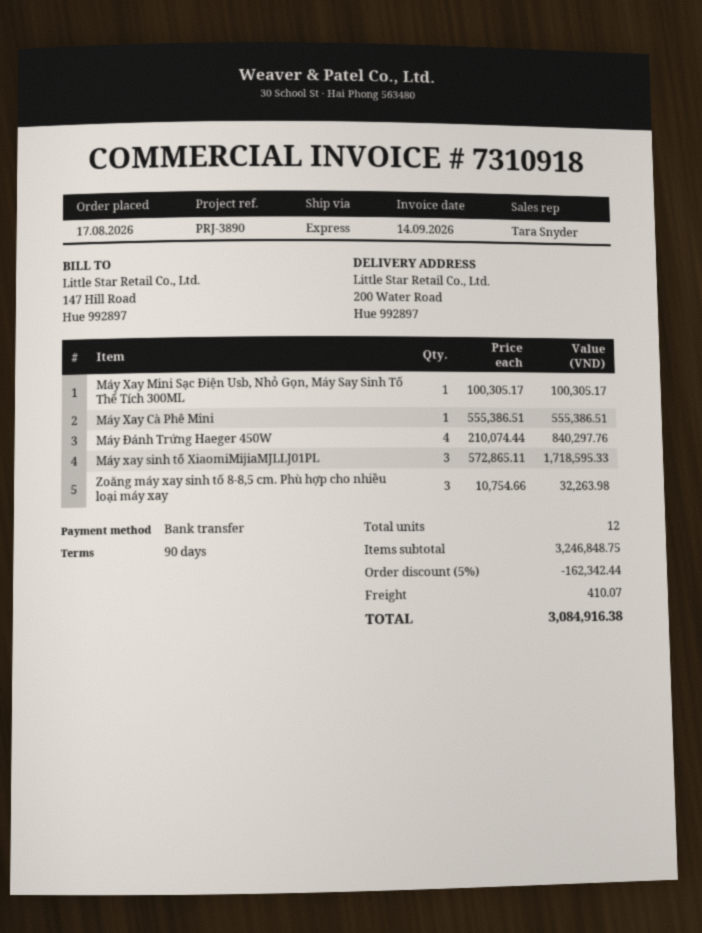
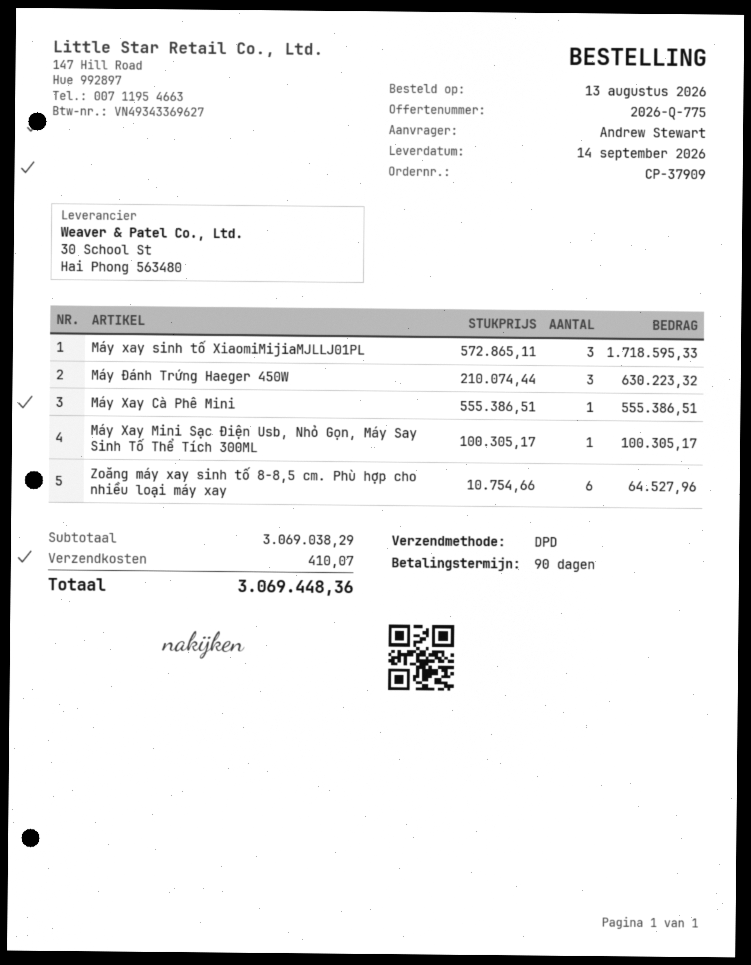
order date: 2026-08-17 -> 2026-08-13
shipping method: express -> DPD
Máy Đánh Trứng Haeger 450W: 4 x 210074.44 = 840297.76 -> 3 x 210074.44 = 630223.32
Zoăng máy xay sinh tố 8-8,5 cm. Phù hợp cho nhiều loại máy xay: 3 x 10754.66 = 32263.98 -> 6 x 10754.66 = 64527.96
subtotal: 3246848.75 -> 3069038.29
discount: 5% = 162342.44 -> none
total: 3084916.38 -> 3069448.36

